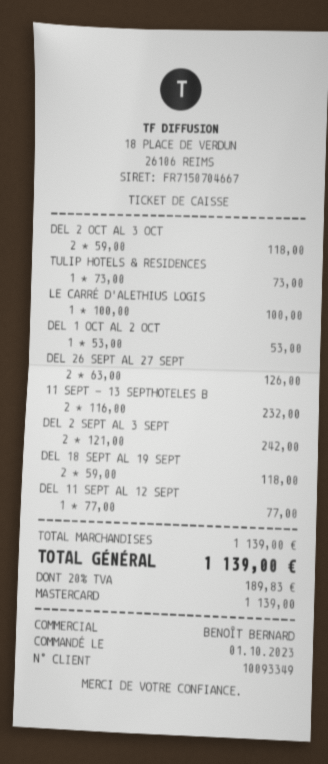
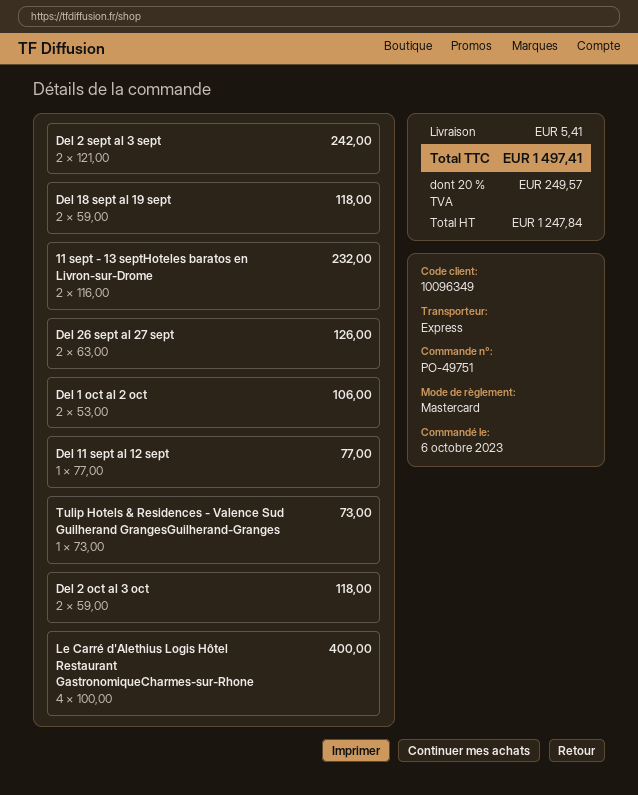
order date: 2023-10-01 -> 2023-10-06
customer number: 10093349 -> 10096349
LE CARRÉ D'ALETHIUS LOGIS: 1 x 100.00 = 100.00 -> 4 x 100.00 = 400.00
DEL 1 OCT AL 2 OCT: 1 x 53.00 = 53.00 -> 2 x 53.00 = 106.00
shipping: none -> 5.41
tax: 20% = 189.83 -> 20% = 249.57
total: 1139.00 -> 1497.41

